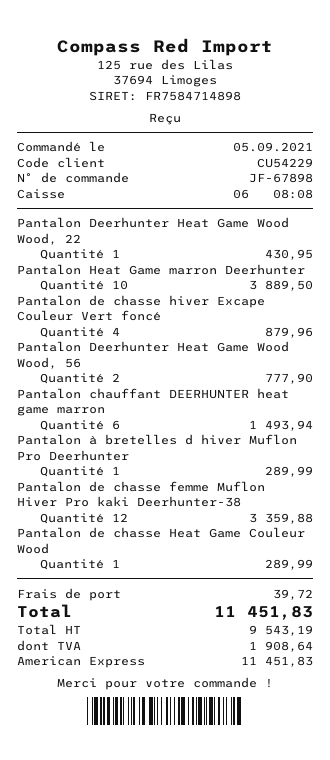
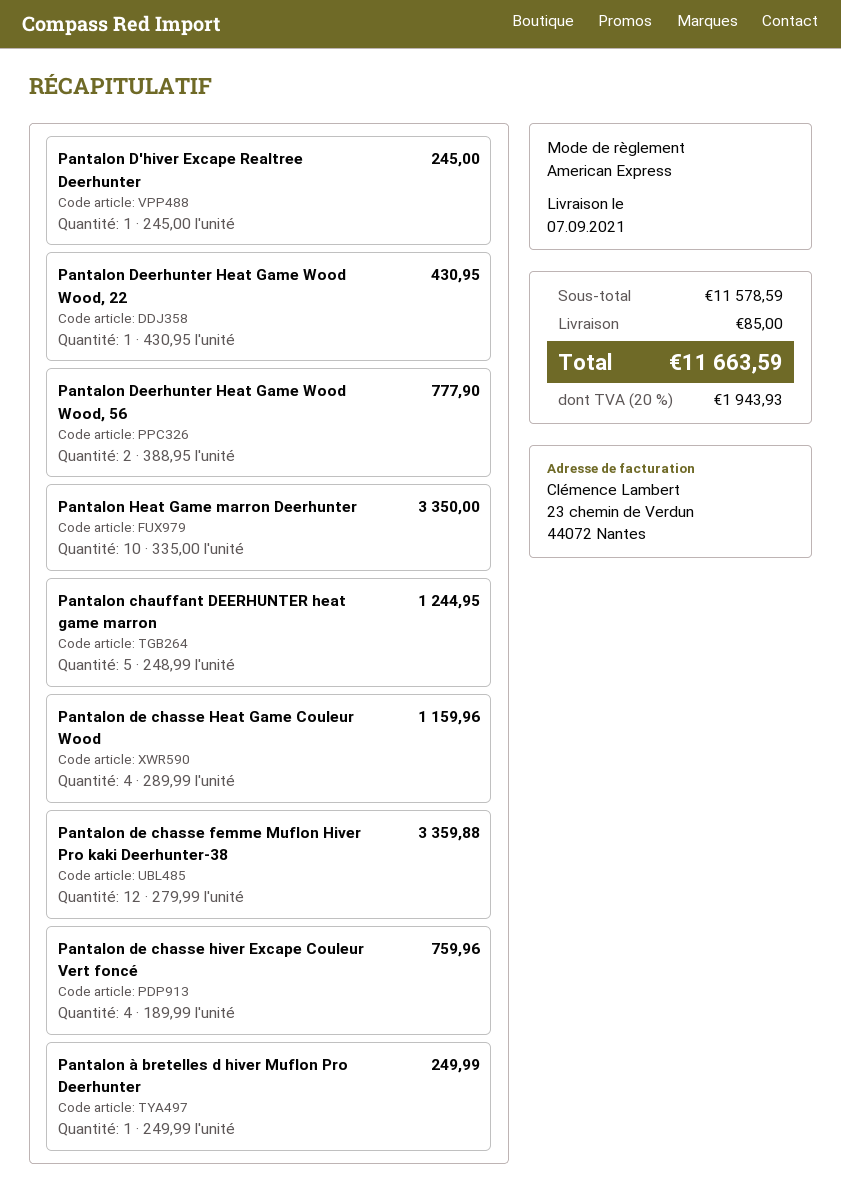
Pantalon Heat Game marron Deerhunter: 10 for 3889.50 -> 10 for 3350.00
Pantalon de chasse hiver Excape Couleur Vert foncé: 4 for 879.96 -> 4 for 759.96
Pantalon chauffant DEERHUNTER heat game marron: 6 for 1493.94 -> 5 for 1244.95
Pantalon à bretelles d hiver Muflon Pro Deerhunter: 1 for 289.99 -> 1 for 249.99
Pantalon de chasse Heat Game Couleur Wood: 1 for 289.99 -> 4 for 1159.96
Pantalon D'hiver Excape Realtree Deerhunter: none -> 1 for 245.00
shipping: 39.72 -> 85.00
tax: 1908.64 -> 1943.93
total: 11451.83 -> 11663.59

